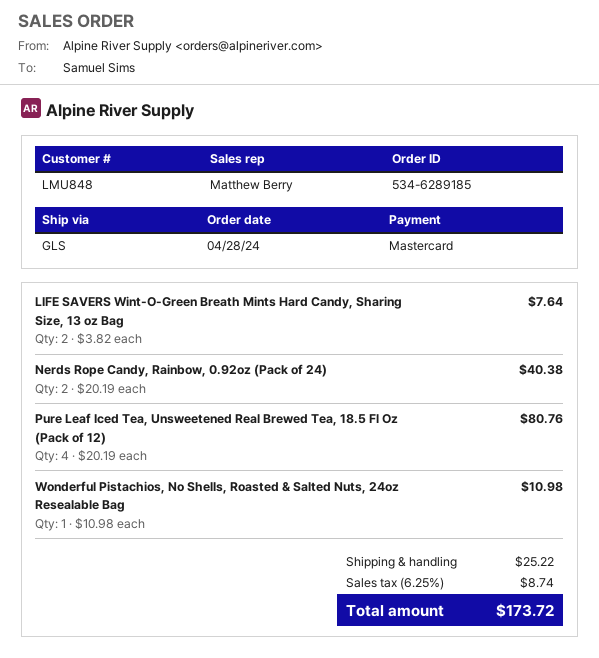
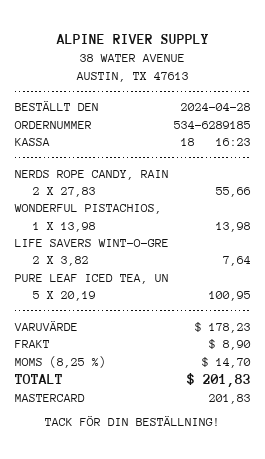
Nerds Rope Candy, Rainbow, 0.92oz (Pack of 24): 2 x 20.19 = 40.38 -> 2 x 27.83 = 55.66
Pure Leaf Iced Tea, Unsweetened Real Brewed Tea, 18.5 Fl Oz (Pack of 12): 4 x 20.19 = 80.76 -> 5 x 20.19 = 100.95
Wonderful Pistachios, No Shells, Roasted & Salted Nuts, 24oz Resealable Bag: 1 x 10.98 = 10.98 -> 1 x 13.98 = 13.98
shipping: 25.22 -> 8.90
tax: 6.25% = 8.74 -> 8.25% = 14.70
total: 173.72 -> 201.83

